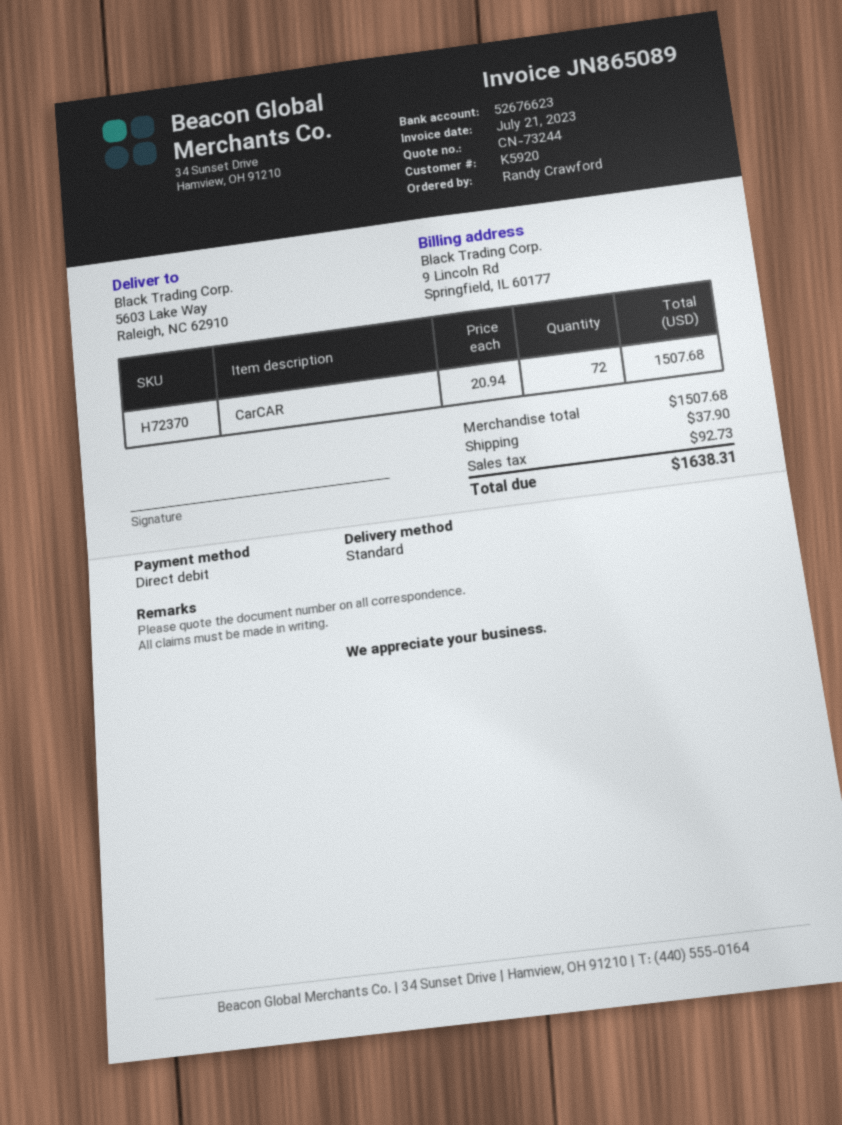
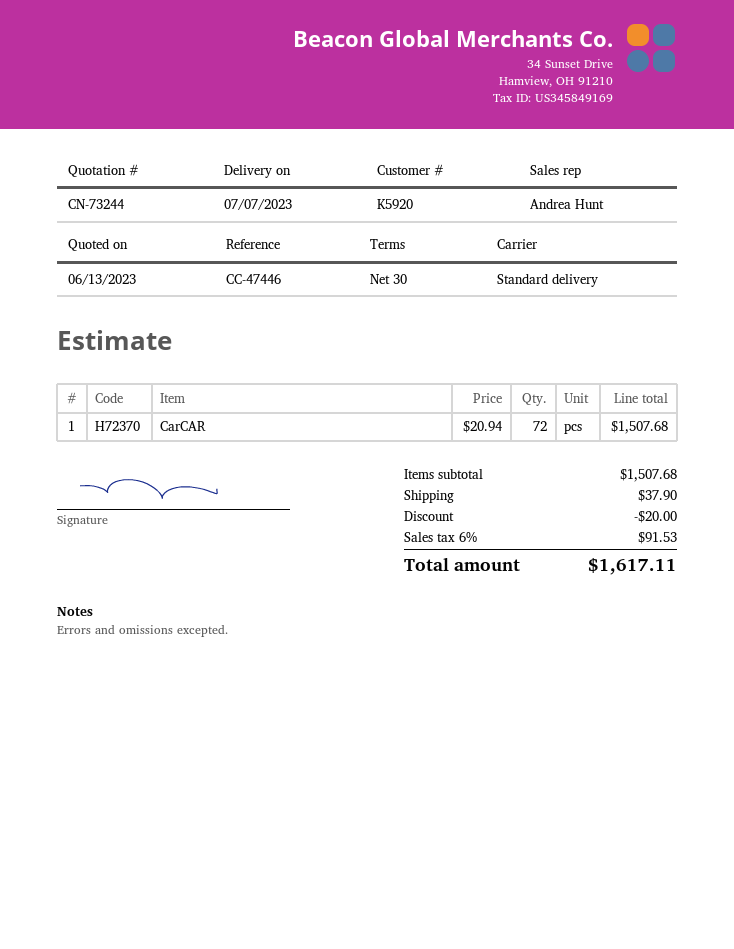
discount: none -> 20.00
tax: 92.73 -> 91.53
total: 1638.31 -> 1617.11

